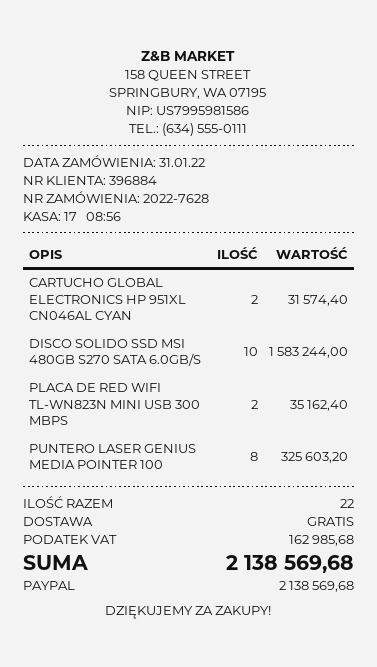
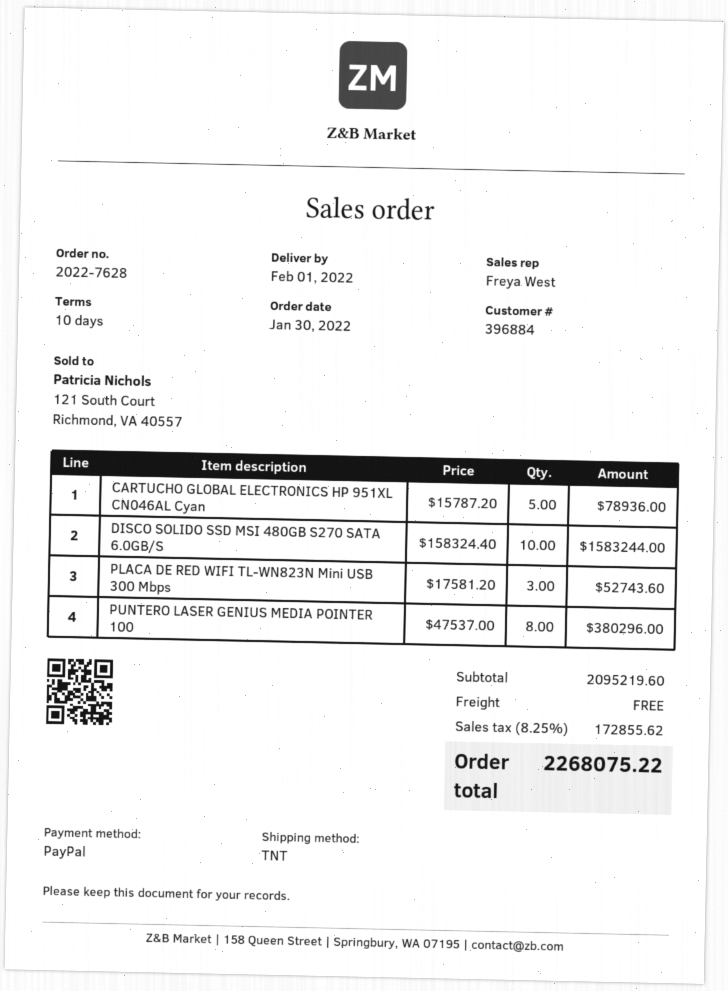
order date: 2022-01-31 -> 2022-01-30
CARTUCHO GLOBAL ELECTRONICS HP 951XL CN046AL CYAN: 2 for 31574.40 -> 5 for 78936.00
PLACA DE RED WIFI TL-WN823N MINI USB 300 MBPS: 2 for 35162.40 -> 3 for 52743.60
PUNTERO LASER GENIUS MEDIA POINTER 100: 8 for 325603.20 -> 8 for 380296.00
tax: 162985.68 -> 172855.62
total: 2138569.68 -> 2268075.22

